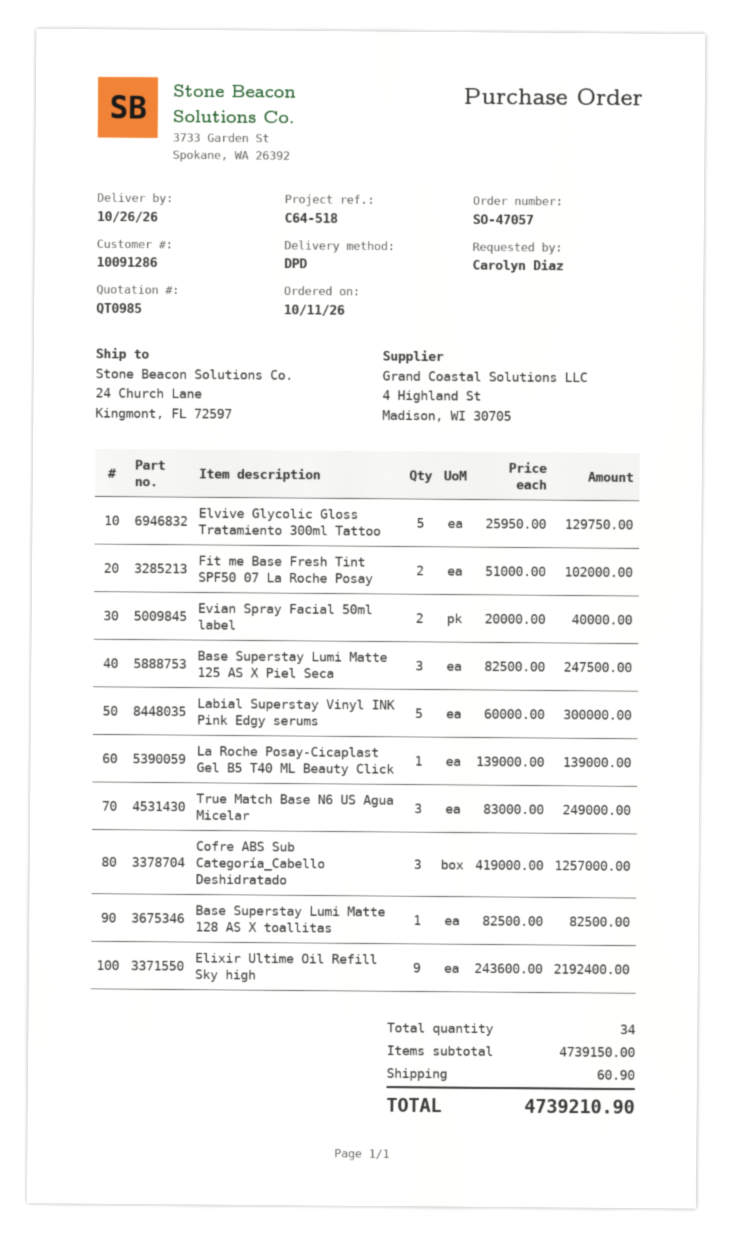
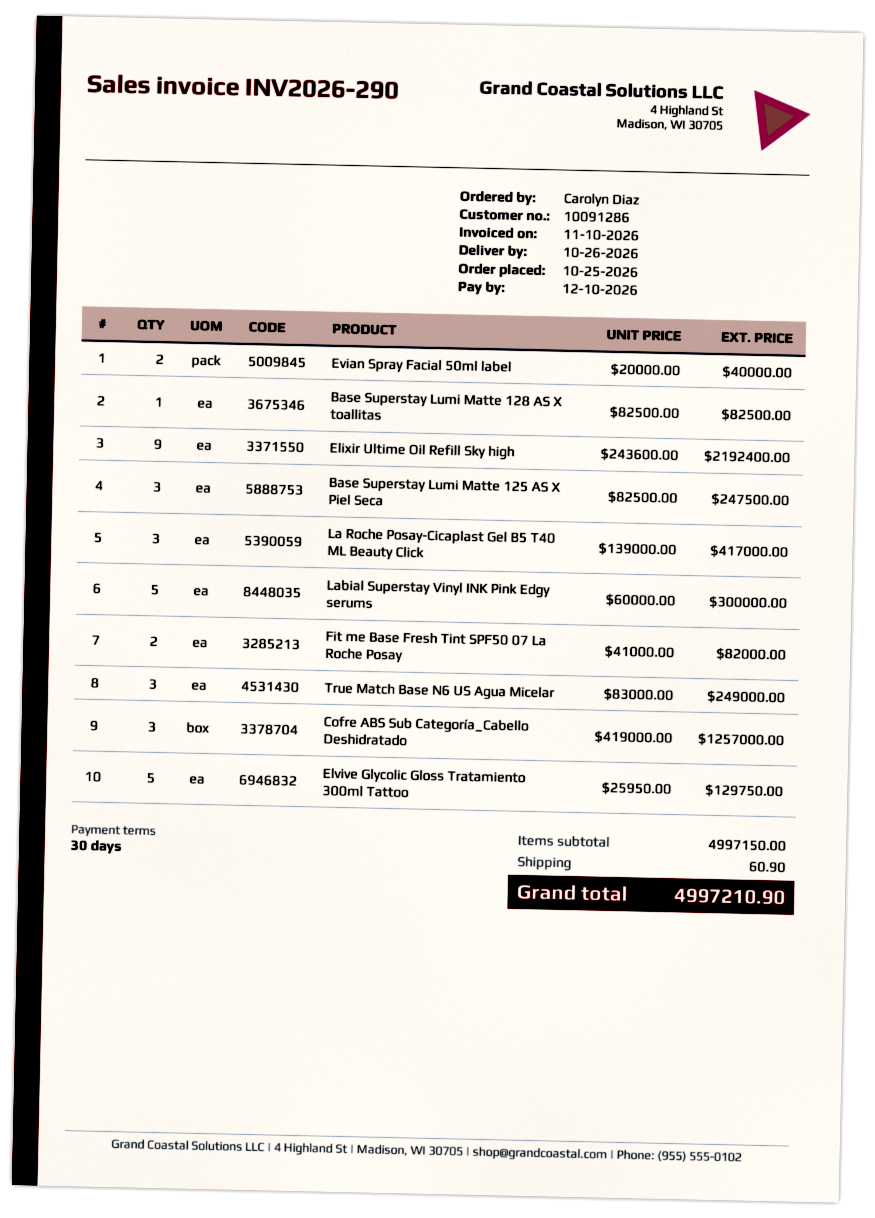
order date: 2026-10-11 -> 2026-10-25
Fit me Base Fresh Tint SPF50 07 La Roche Posay: 2 x 51000.00 = 102000.00 -> 2 x 41000.00 = 82000.00
La Roche Posay-Cicaplast Gel B5 T40 ML Beauty Click: 1 x 139000.00 = 139000.00 -> 3 x 139000.00 = 417000.00
subtotal: 4739150.00 -> 4997150.00
total: 4739210.90 -> 4997210.90

